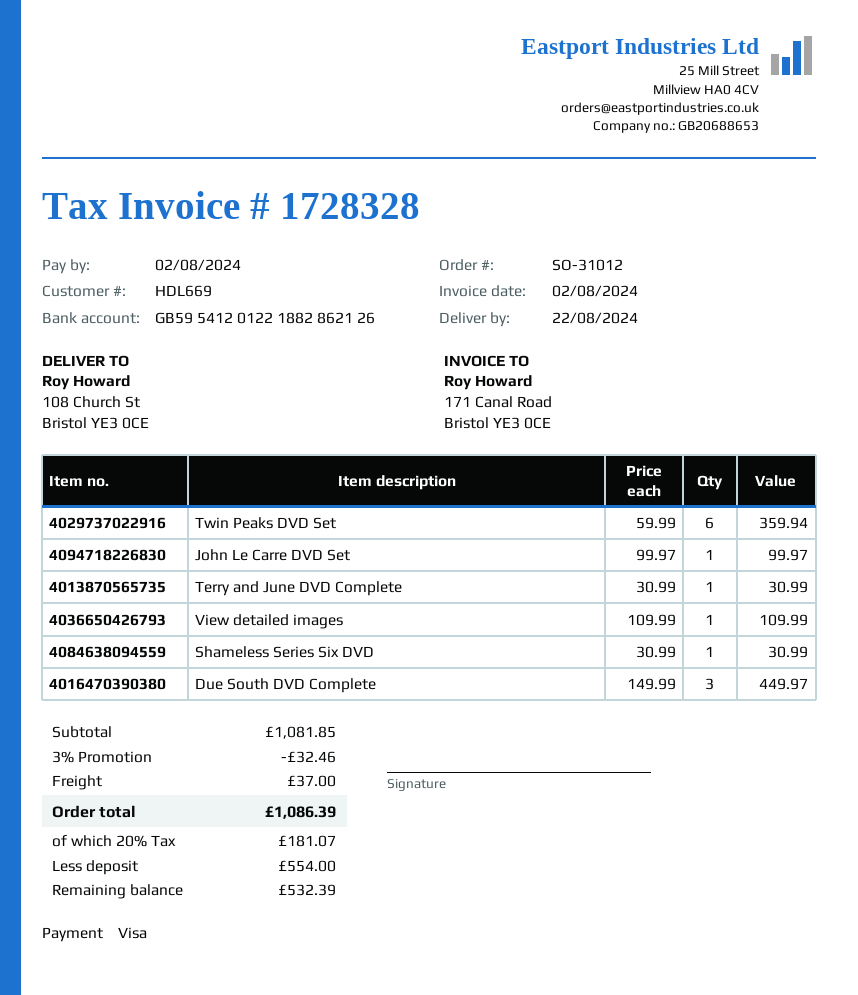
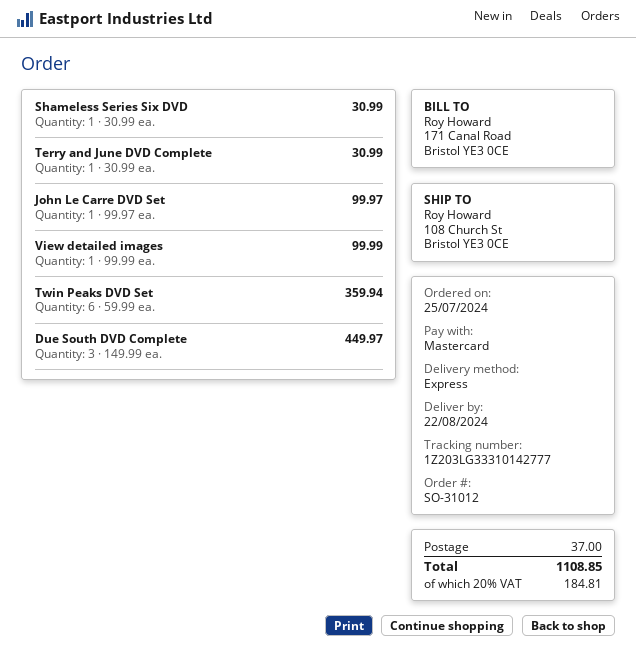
payment method: Visa -> Mastercard
View detailed images: 1 x 109.99 = 109.99 -> 1 x 99.99 = 99.99
discount: 3% = 32.46 -> none
tax: 20% = 181.07 -> 20% = 184.81
total: 1086.39 -> 1108.85

